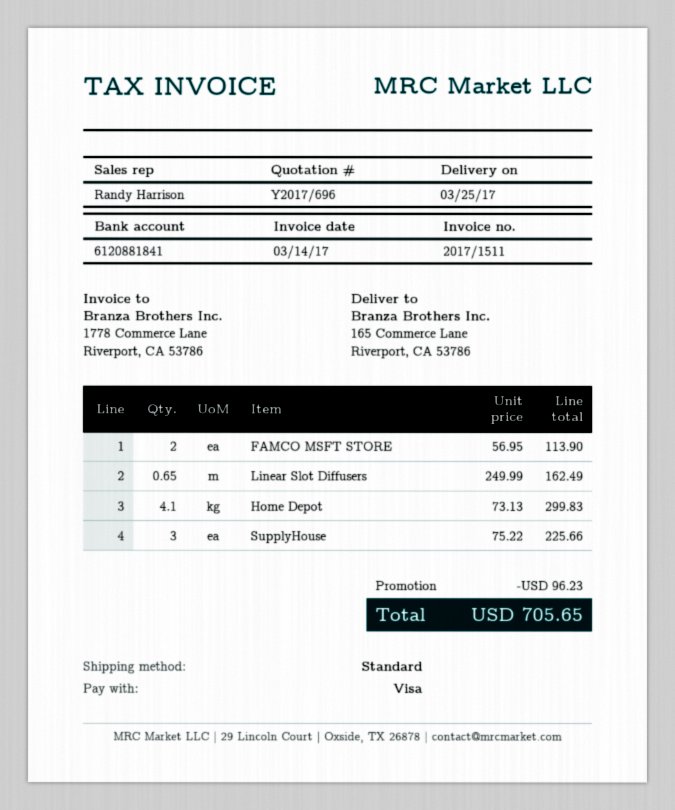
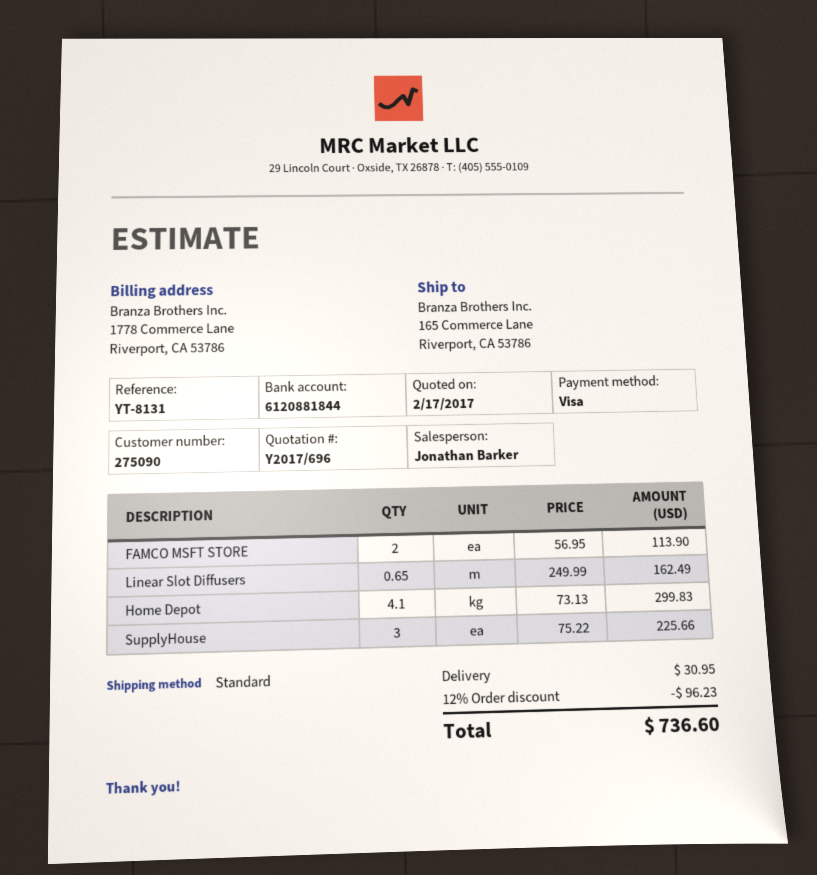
sales rep: Randy Harrison -> Jonathan Barker
bank account: 6120881841 -> 6120881844
shipping: none -> 30.95
total: 705.65 -> 736.60

